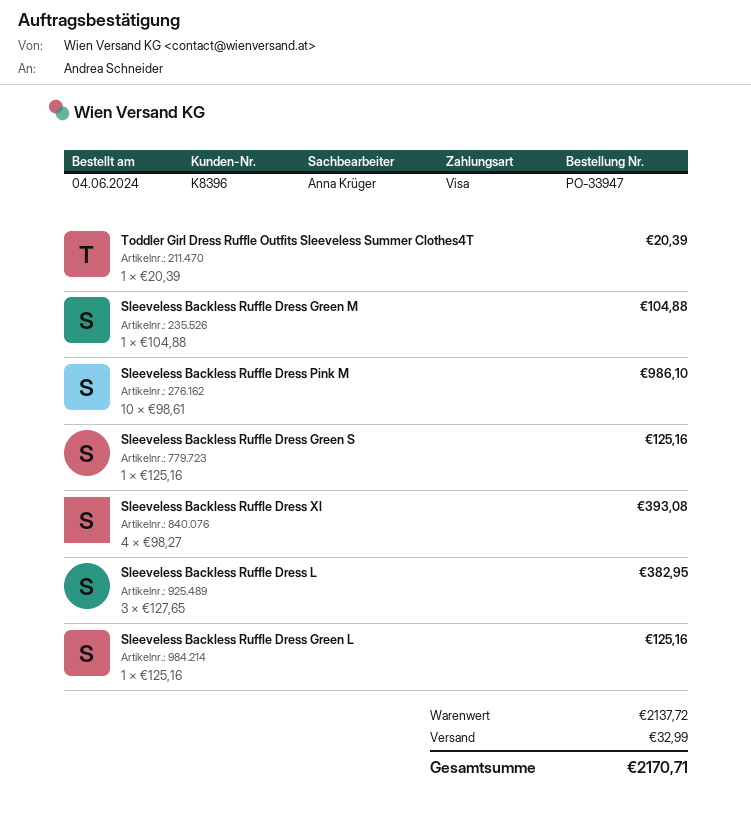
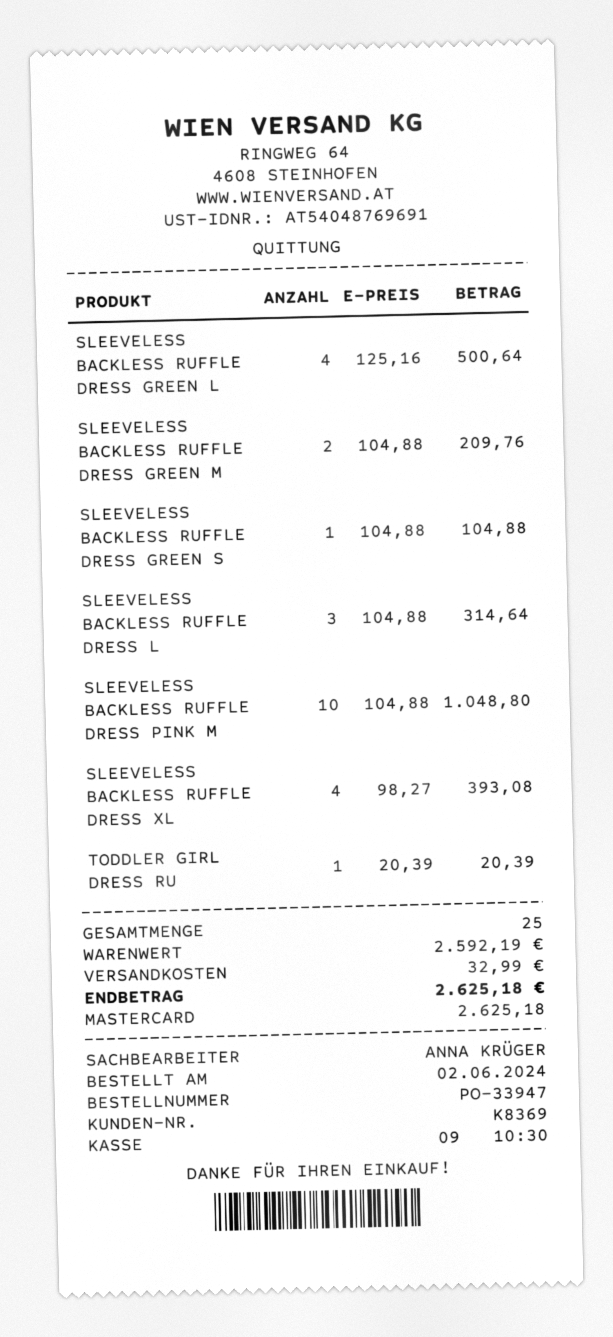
order date: 2024-06-04 -> 2024-06-02
customer number: K8396 -> K8369
payment method: Visa -> Mastercard
Sleeveless Backless Ruffle Dress Green M: 1 x 104.88 = 104.88 -> 2 x 104.88 = 209.76
Sleeveless Backless Ruffle Dress Pink M: 10 x 98.61 = 986.10 -> 10 x 104.88 = 1048.80
Sleeveless Backless Ruffle Dress Green S: 1 x 125.16 = 125.16 -> 1 x 104.88 = 104.88
Sleeveless Backless Ruffle Dress L: 3 x 127.65 = 382.95 -> 3 x 104.88 = 314.64
Sleeveless Backless Ruffle Dress Green L: 1 x 125.16 = 125.16 -> 4 x 125.16 = 500.64
subtotal: 2137.72 -> 2592.19
total: 2170.71 -> 2625.18

